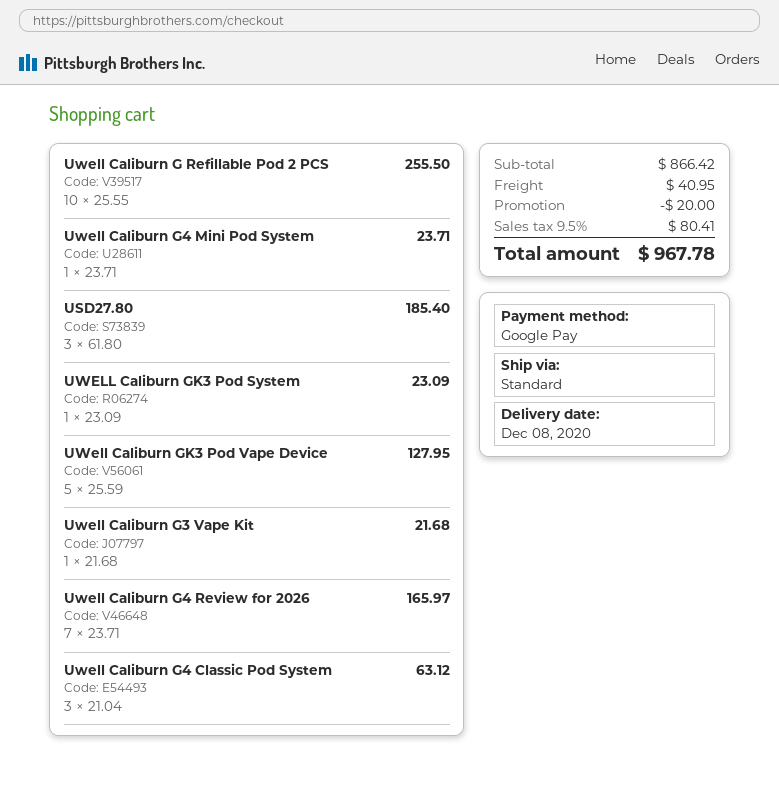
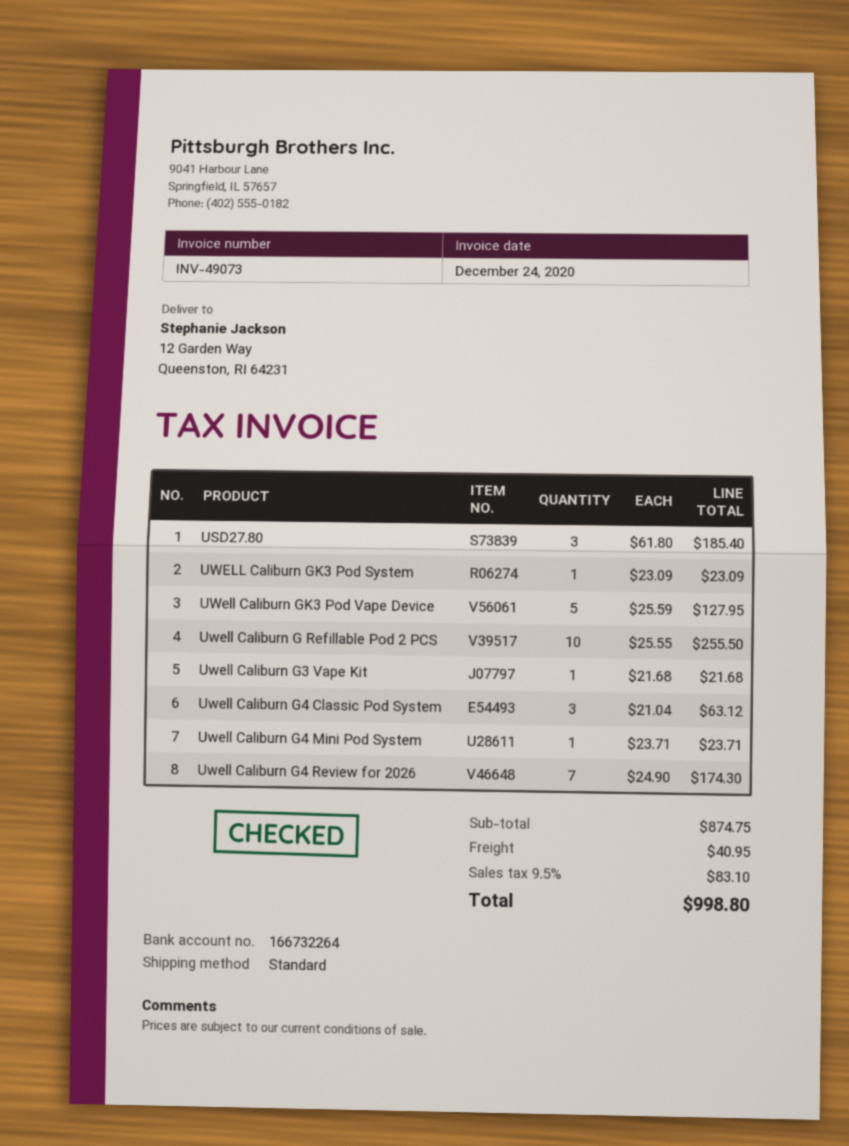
Uwell Caliburn G4 Review for 2026: 7 x 23.71 = 165.97 -> 7 x 24.90 = 174.30
subtotal: 866.42 -> 874.75
discount: 20.00 -> none
tax: 9.5% = 80.41 -> 9.5% = 83.10
total: 967.78 -> 998.80

